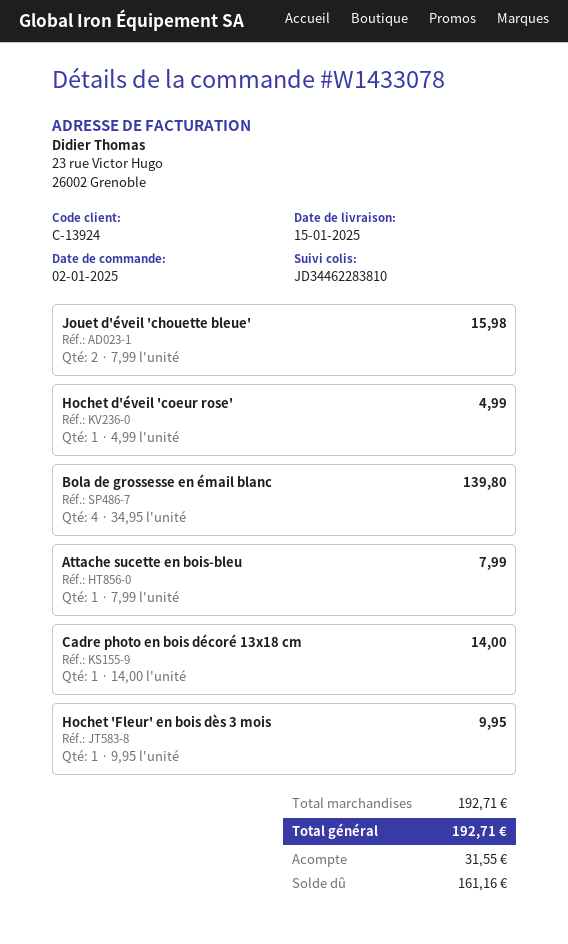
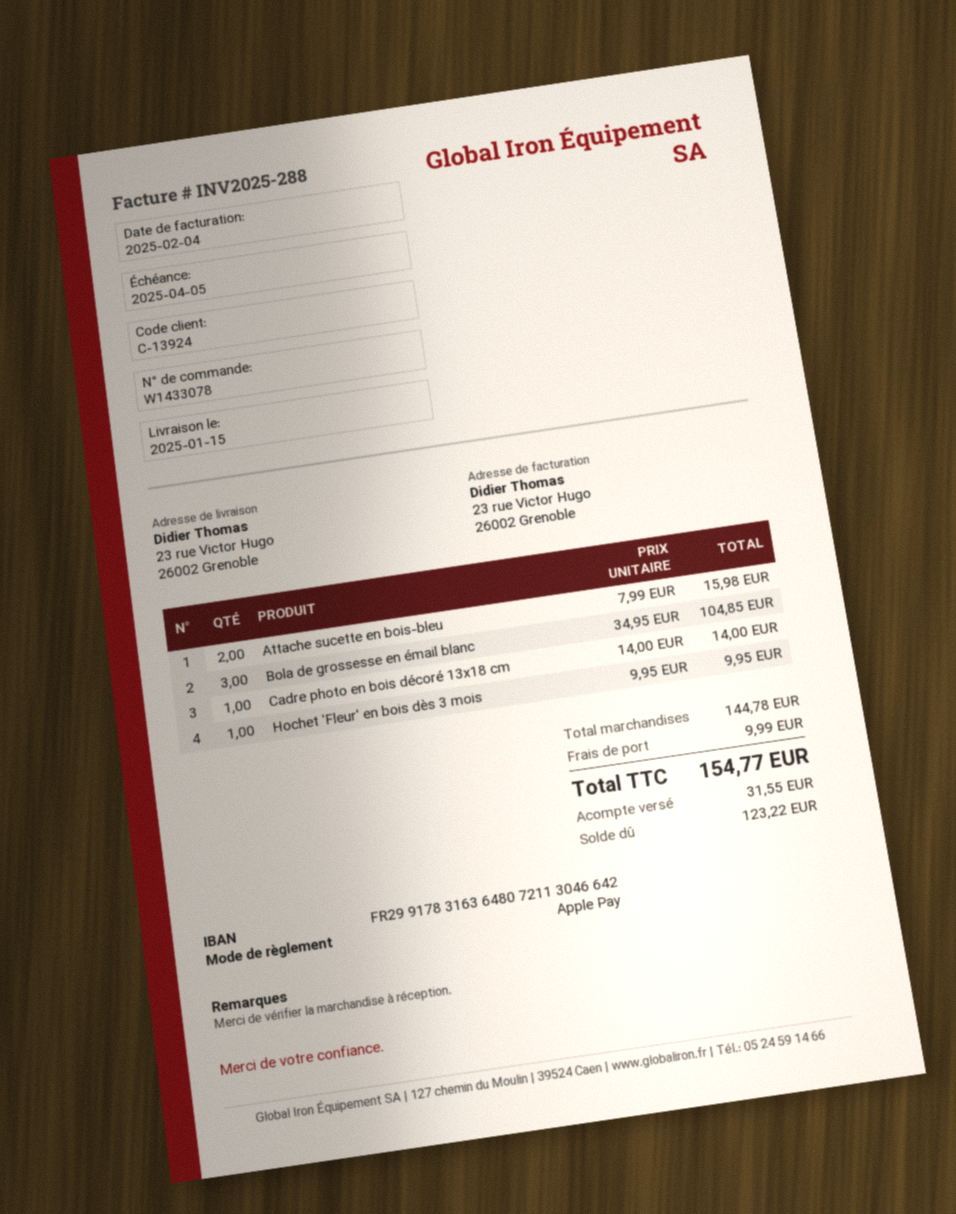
Jouet d'éveil 'chouette bleue': 2 x 7.99 = 15.98 -> none
Hochet d'éveil 'coeur rose': 1 x 4.99 = 4.99 -> none
Bola de grossesse en émail blanc: 4 x 34.95 = 139.80 -> 3 x 34.95 = 104.85
Attache sucette en bois-bleu: 1 x 7.99 = 7.99 -> 2 x 7.99 = 15.98
subtotal: 192.71 -> 144.78
shipping: none -> 9.99
total: 192.71 -> 154.77
balance: 161.16 -> 123.22

